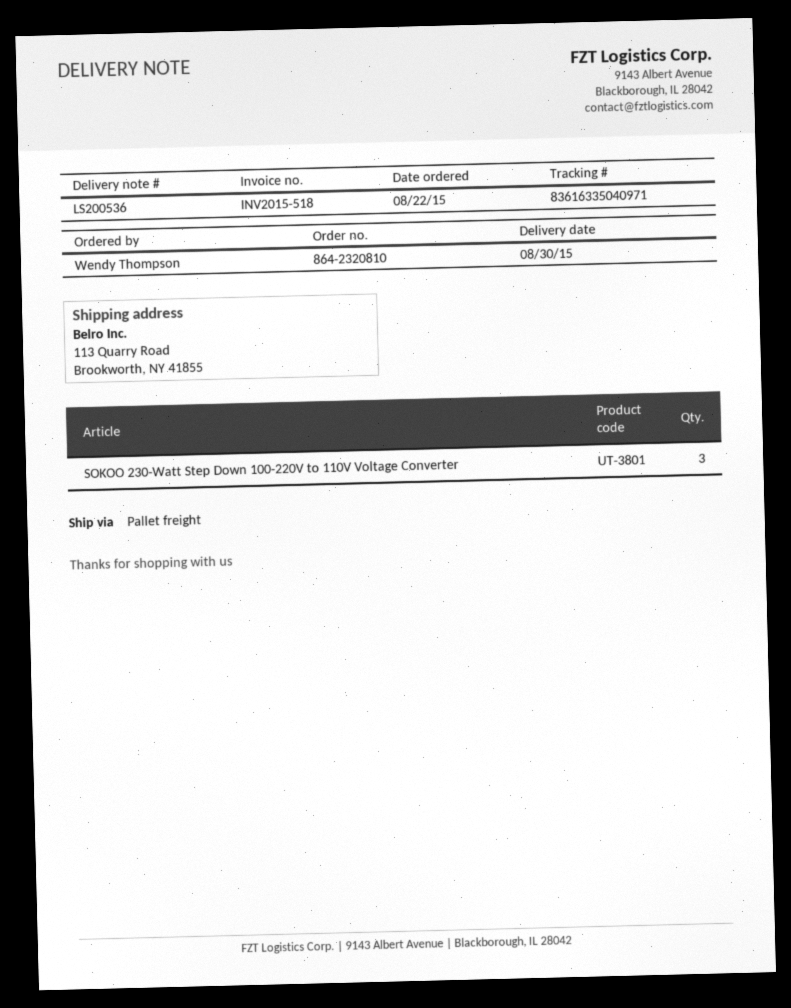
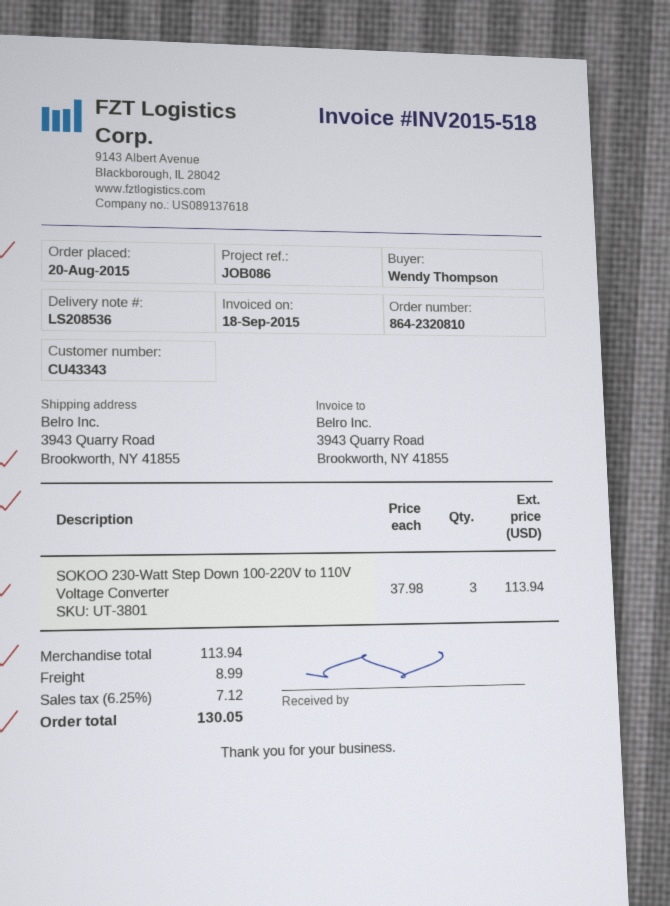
order date: 2015-08-22 -> 2015-08-20
delivery note number: LS200536 -> LS208536
ship to: 113 Quarry Road, Brookworth, NY 41855 -> 3943 Quarry Road, Brookworth, NY 41855

